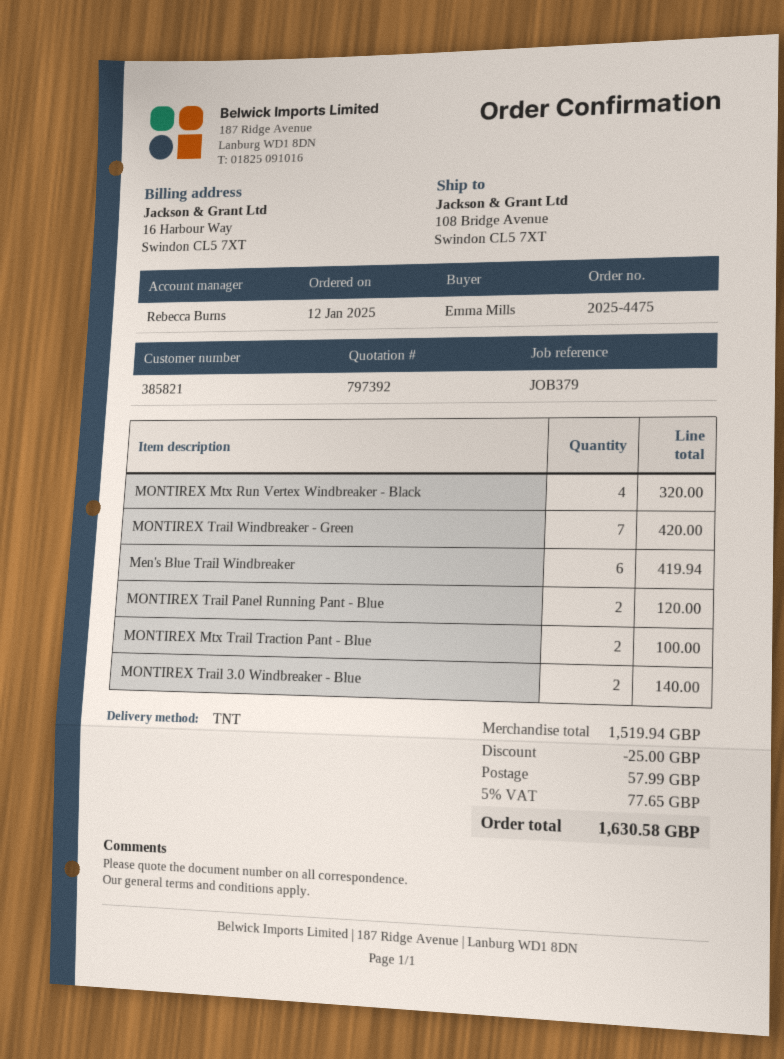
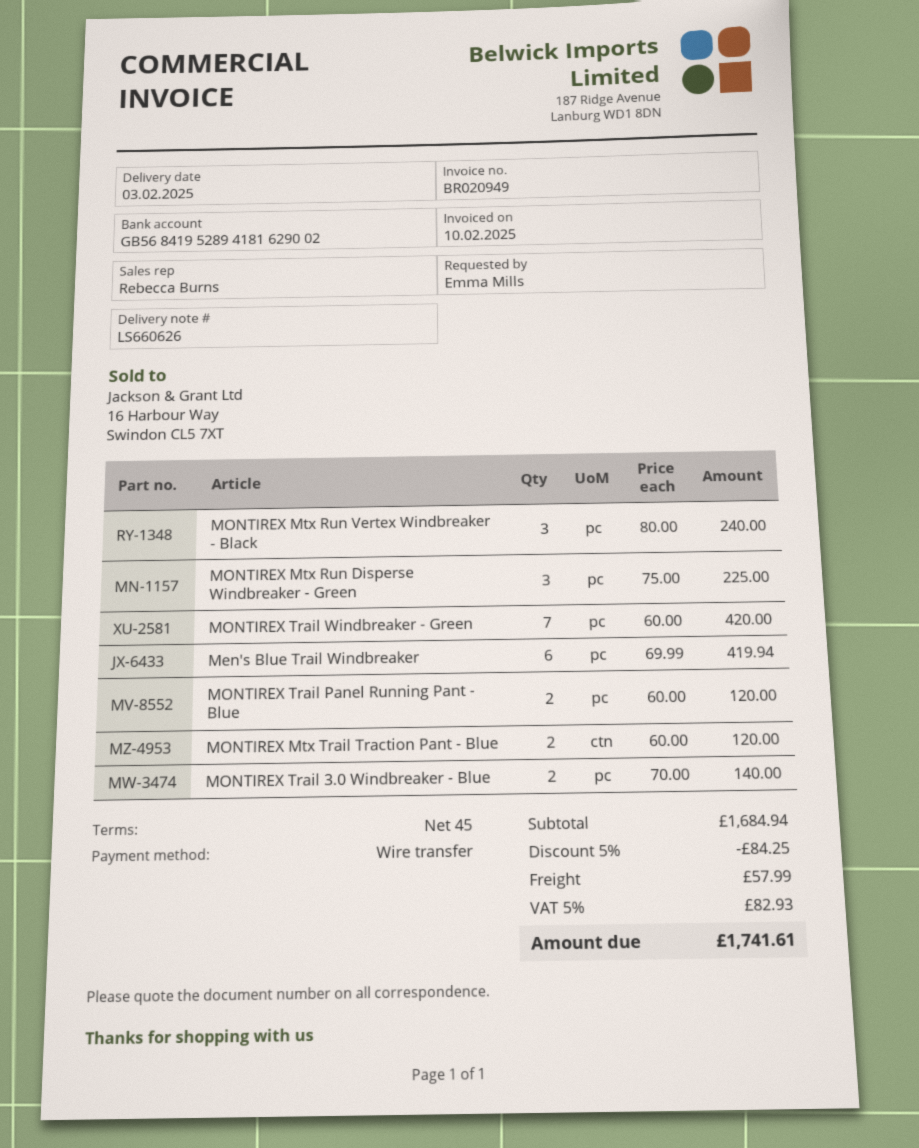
MONTIREX Mtx Run Vertex Windbreaker - Black: 4 for 320.00 -> 3 for 240.00
MONTIREX Mtx Trail Traction Pant - Blue: 2 for 100.00 -> 2 for 120.00
MONTIREX Mtx Run Disperse Windbreaker - Green: none -> 3 for 225.00
subtotal: 1519.94 -> 1684.94
discount: 25.00 -> 84.25
tax: 5% = 77.65 -> 5% = 82.93
total: 1630.58 -> 1741.61

